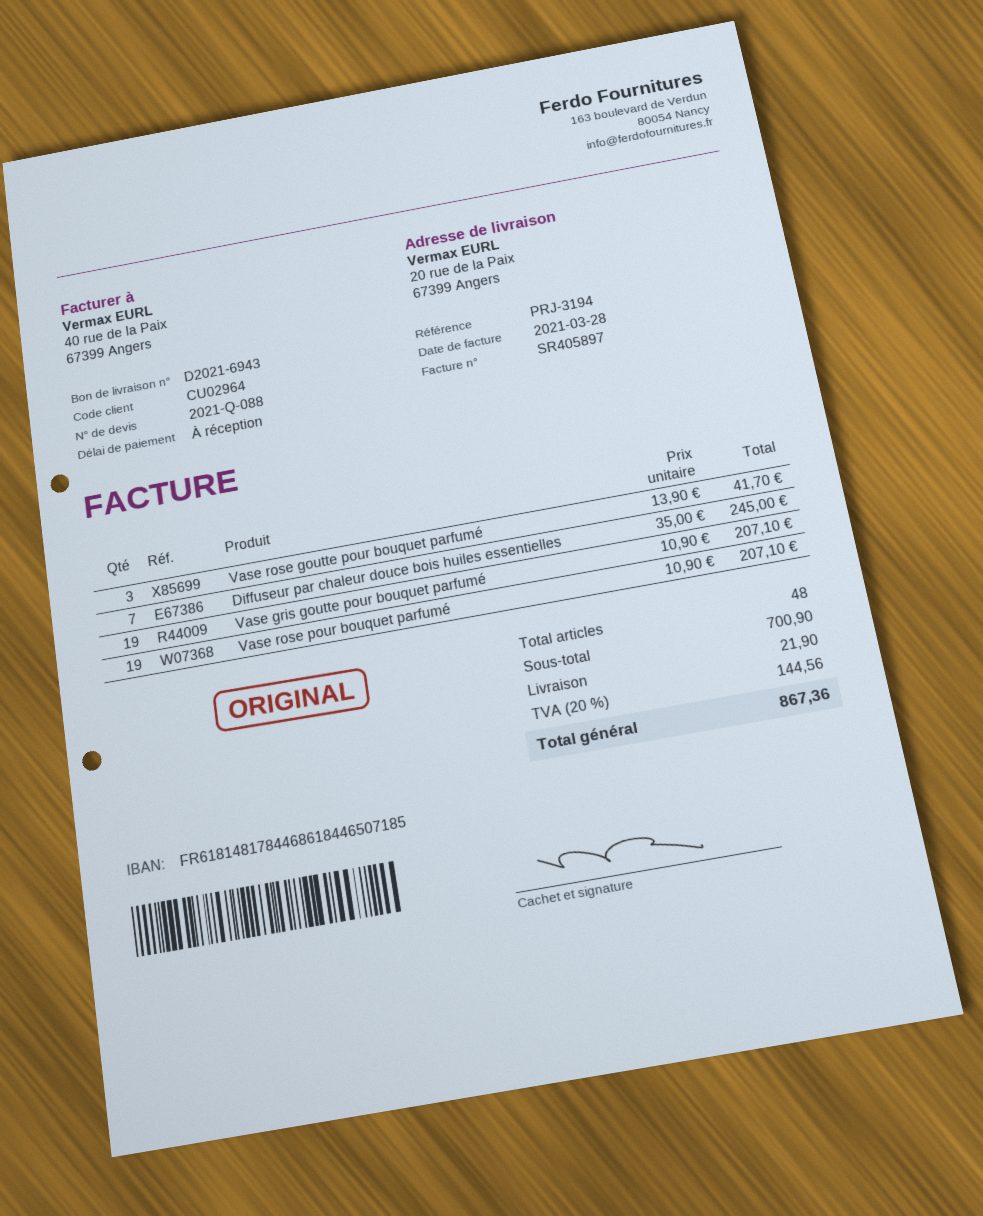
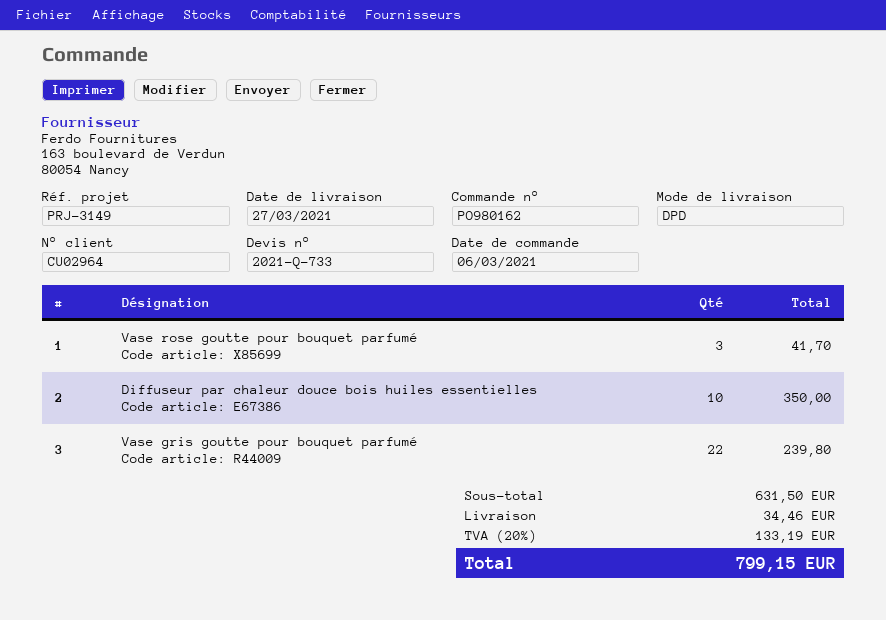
quote number: 2021-Q-088 -> 2021-Q-733
reference: PRJ-3194 -> PRJ-3149
Diffuseur par chaleur douce bois huiles essentielles: 7 for 245.00 -> 10 for 350.00
Vase gris goutte pour bouquet parfumé: 19 for 207.10 -> 22 for 239.80
Vase rose pour bouquet parfumé: 19 for 207.10 -> none
subtotal: 700.90 -> 631.50
shipping: 21.90 -> 34.46
tax: 20% = 144.56 -> 20% = 133.19
total: 867.36 -> 799.15

